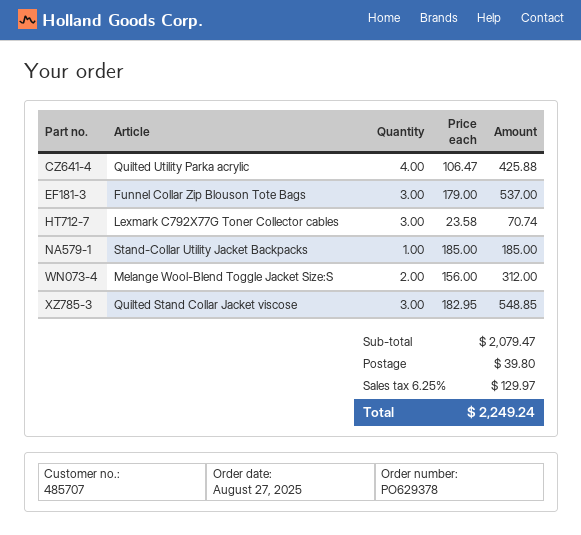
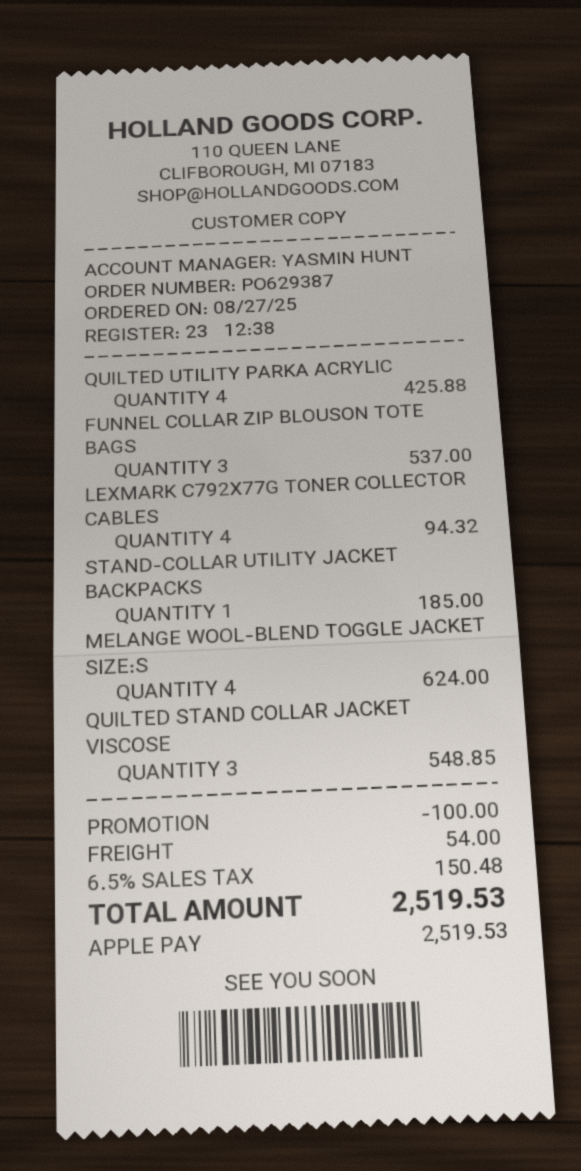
order number: PO629378 -> PO629387
Lexmark C792X77G Toner Collector cables: 3 for 70.74 -> 4 for 94.32
Melange Wool-Blend Toggle Jacket Size:S: 2 for 312.00 -> 4 for 624.00
discount: none -> 100.00
shipping: 39.80 -> 54.00
tax: 6.25% = 129.97 -> 6.5% = 150.48
total: 2249.24 -> 2519.53

